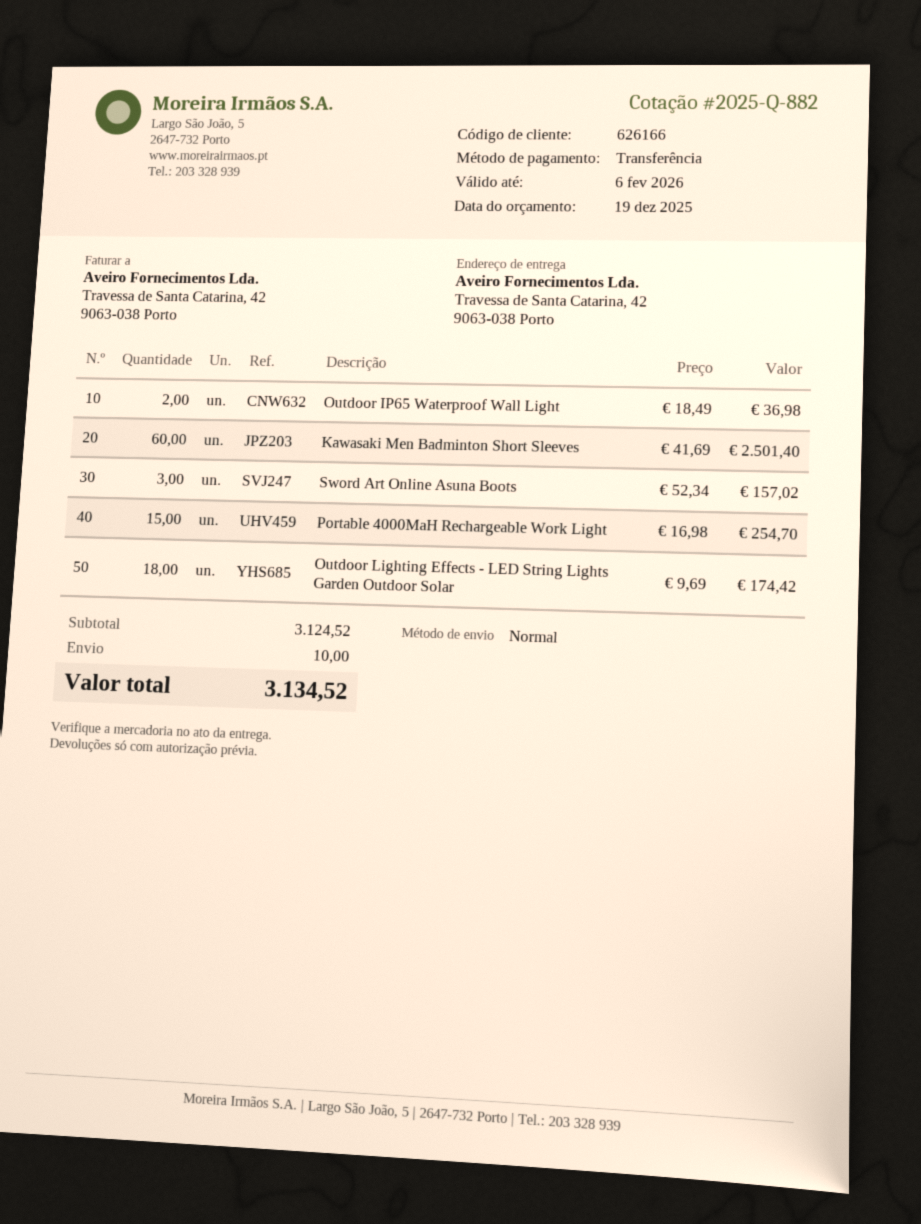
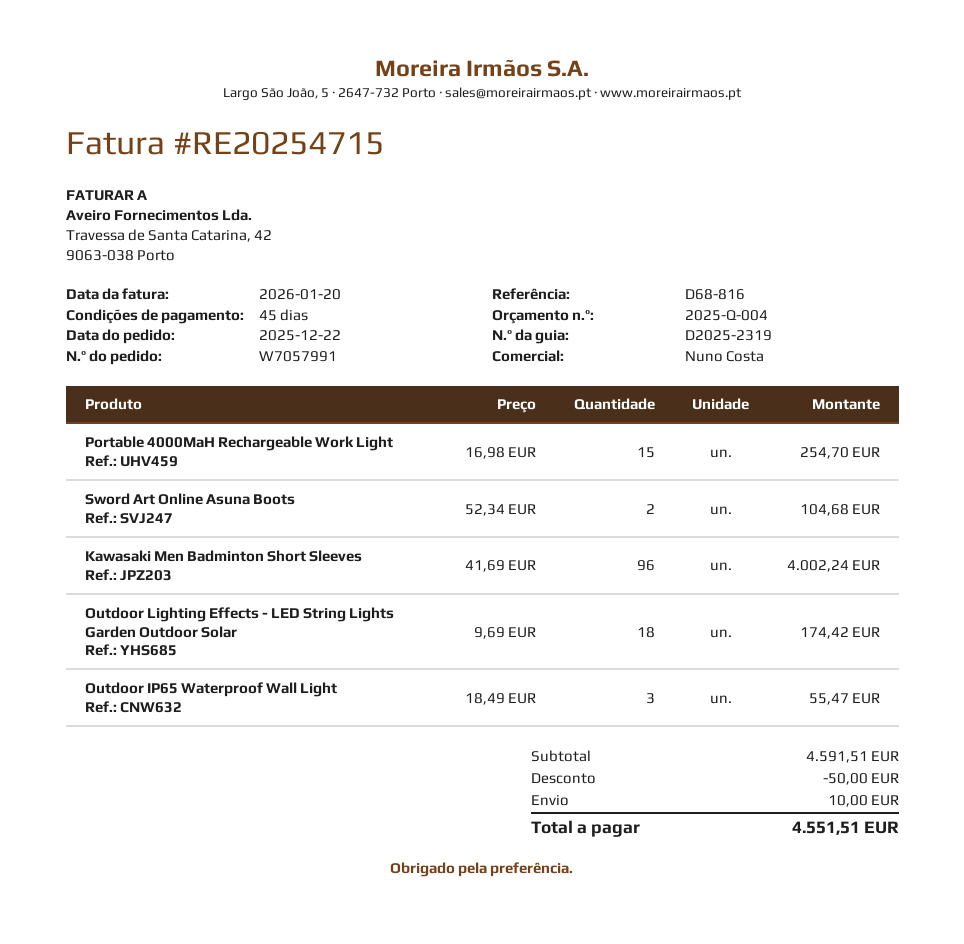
quote number: 2025-Q-882 -> 2025-Q-004
Outdoor IP65 Waterproof Wall Light: 2 x 18.49 = 36.98 -> 3 x 18.49 = 55.47
Kawasaki Men Badminton Short Sleeves: 60 x 41.69 = 2501.40 -> 96 x 41.69 = 4002.24
Sword Art Online Asuna Boots: 3 x 52.34 = 157.02 -> 2 x 52.34 = 104.68
subtotal: 3124.52 -> 4591.51
discount: none -> 50.00
total: 3134.52 -> 4551.51

